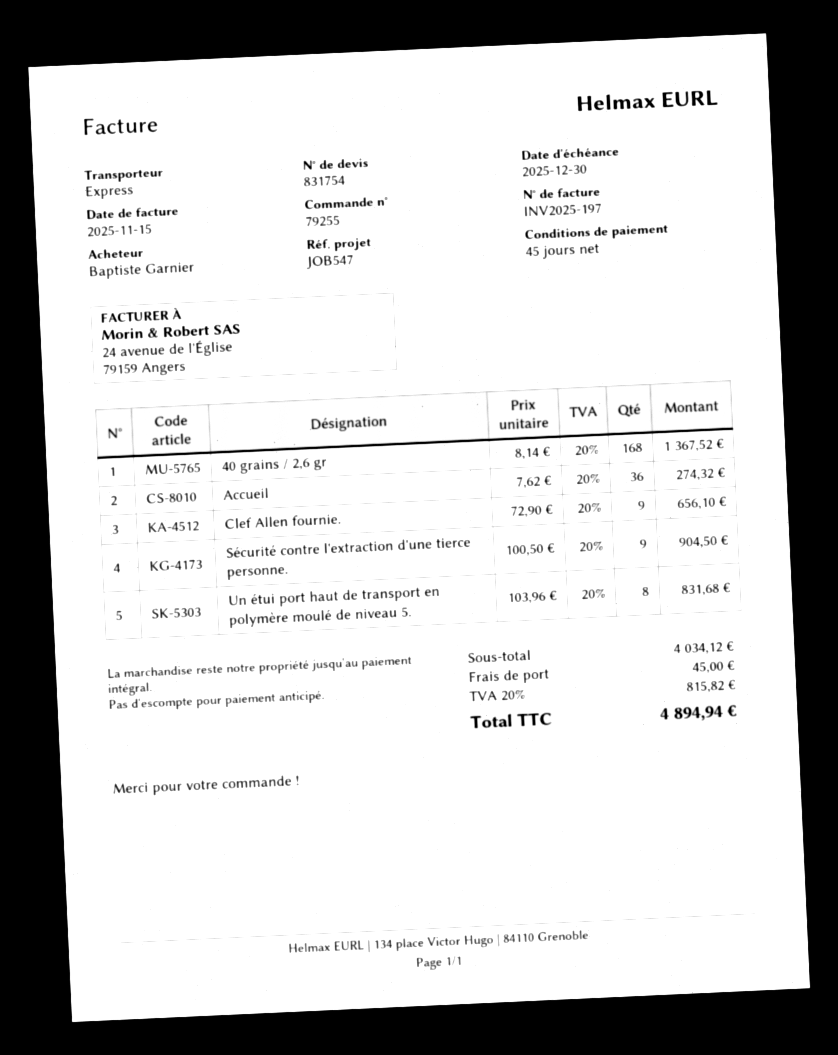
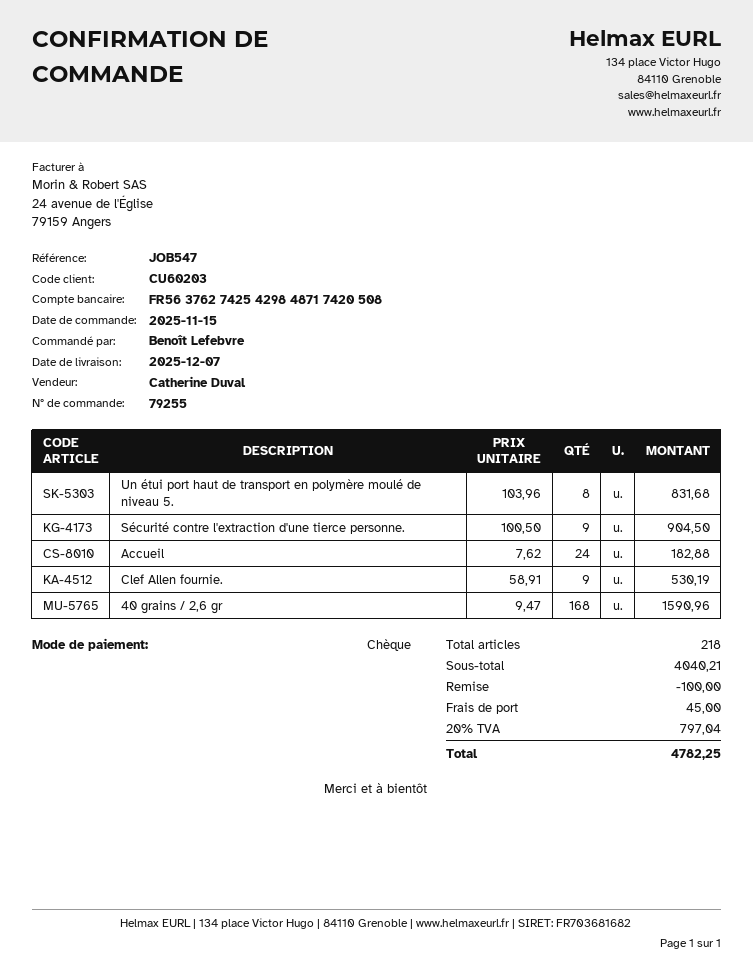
ordered by: Baptiste Garnier -> Benoît Lefebvre
40 grains / 2,6 gr: 168 x 8.14 = 1367.52 -> 168 x 9.47 = 1590.96
Accueil: 36 x 7.62 = 274.32 -> 24 x 7.62 = 182.88
Clef Allen fournie.: 9 x 72.90 = 656.10 -> 9 x 58.91 = 530.19
subtotal: 4034.12 -> 4040.21
discount: none -> 100.00
tax: 20% = 815.82 -> 20% = 797.04
total: 4894.94 -> 4782.25

